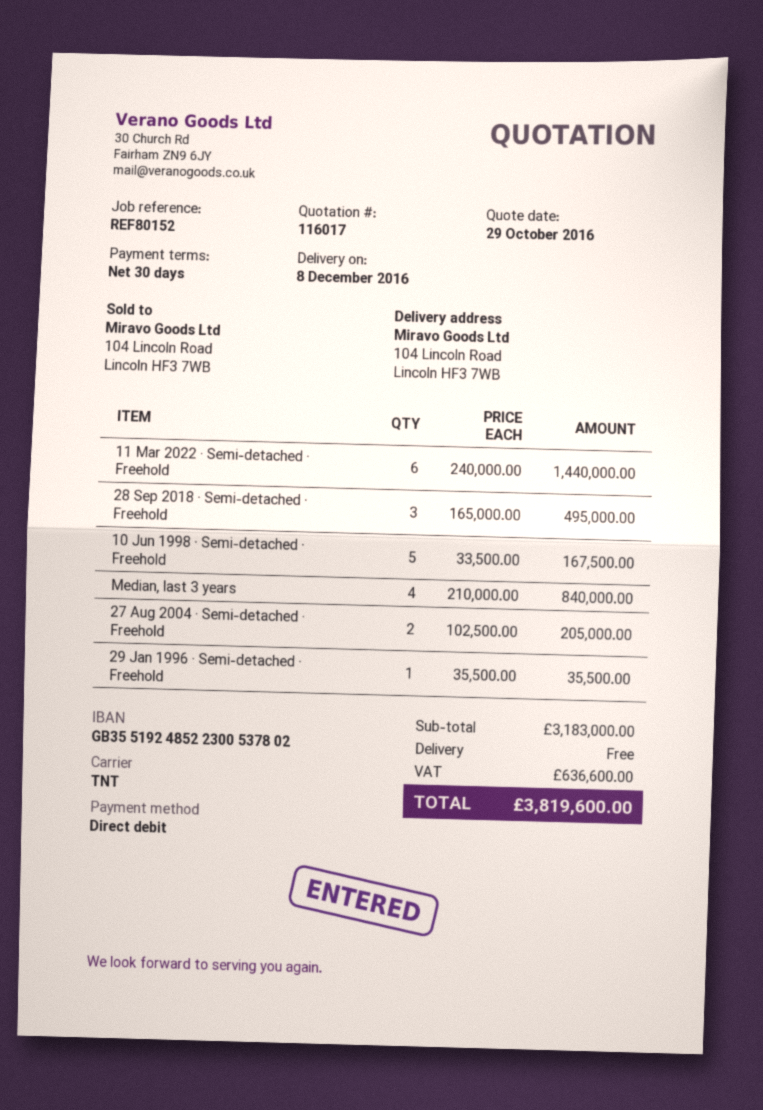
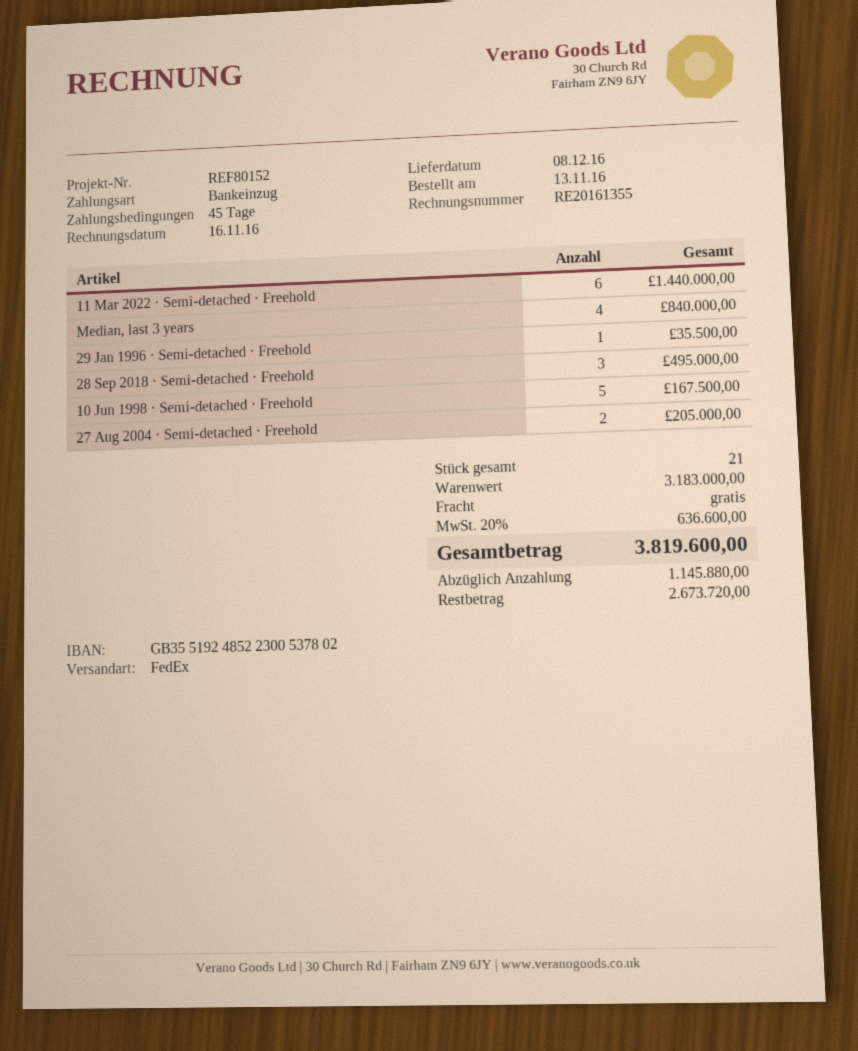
payment terms: 30 days -> 45 days
shipping method: TNT -> FedEx

